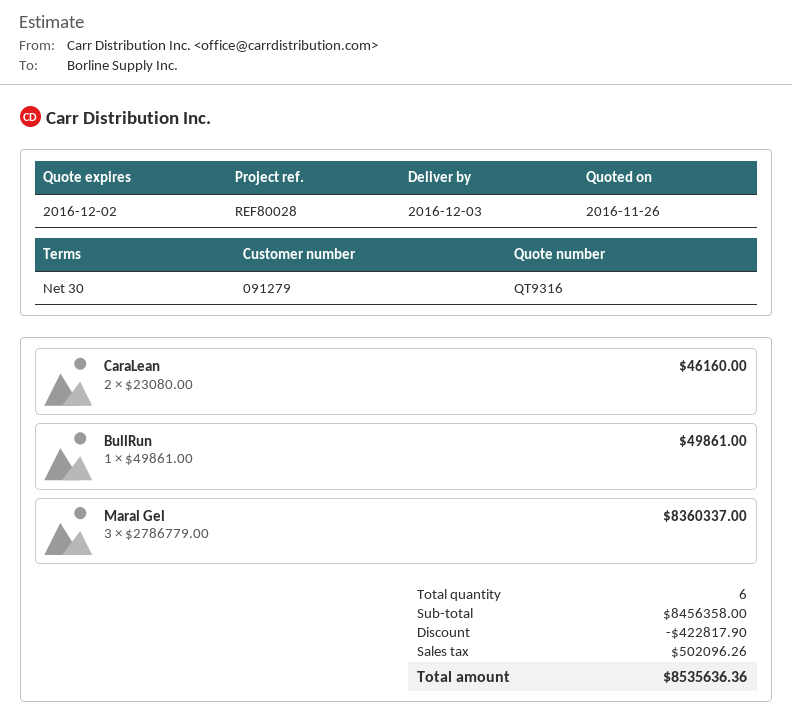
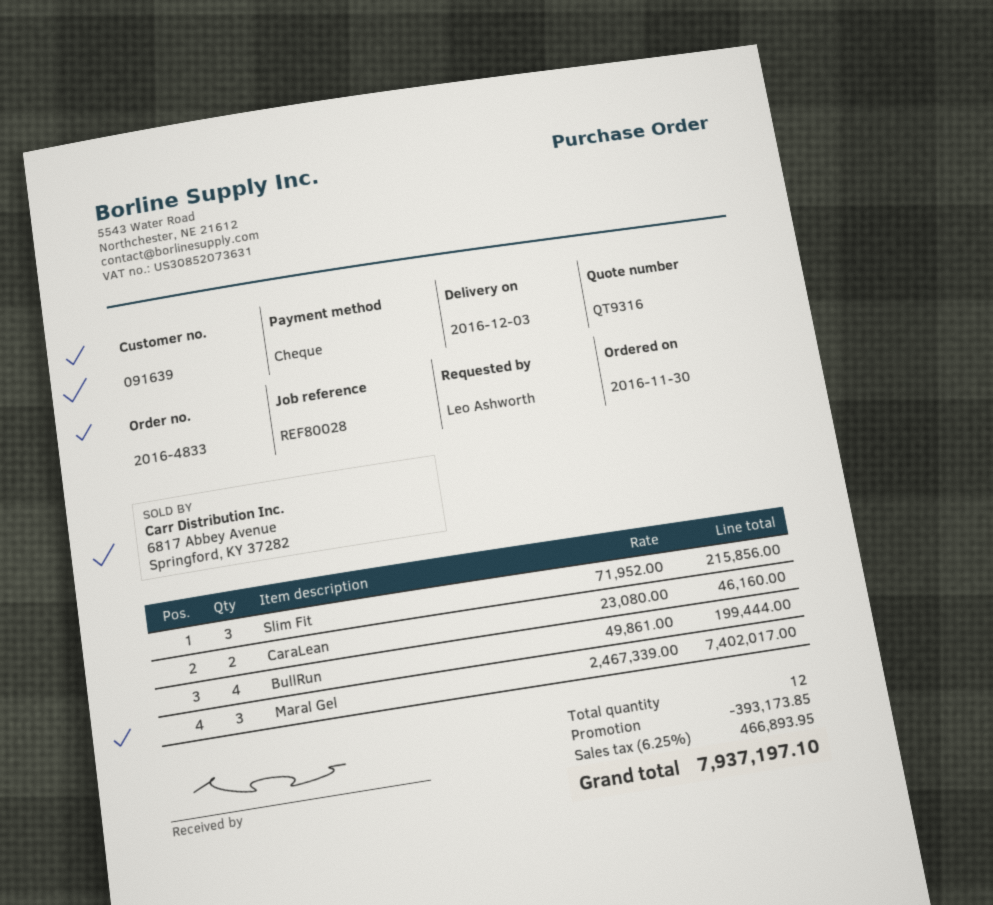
customer number: 091279 -> 091639
BullRun: 1 x 49861.00 = 49861.00 -> 4 x 49861.00 = 199444.00
Maral Gel: 3 x 2786779.00 = 8360337.00 -> 3 x 2467339.00 = 7402017.00
Slim Fit: none -> 3 x 71952.00 = 215856.00
total quantity: 6 -> 12
discount: 422817.90 -> 393173.85
tax: 502096.26 -> 466893.95
total: 8535636.36 -> 7937197.10

